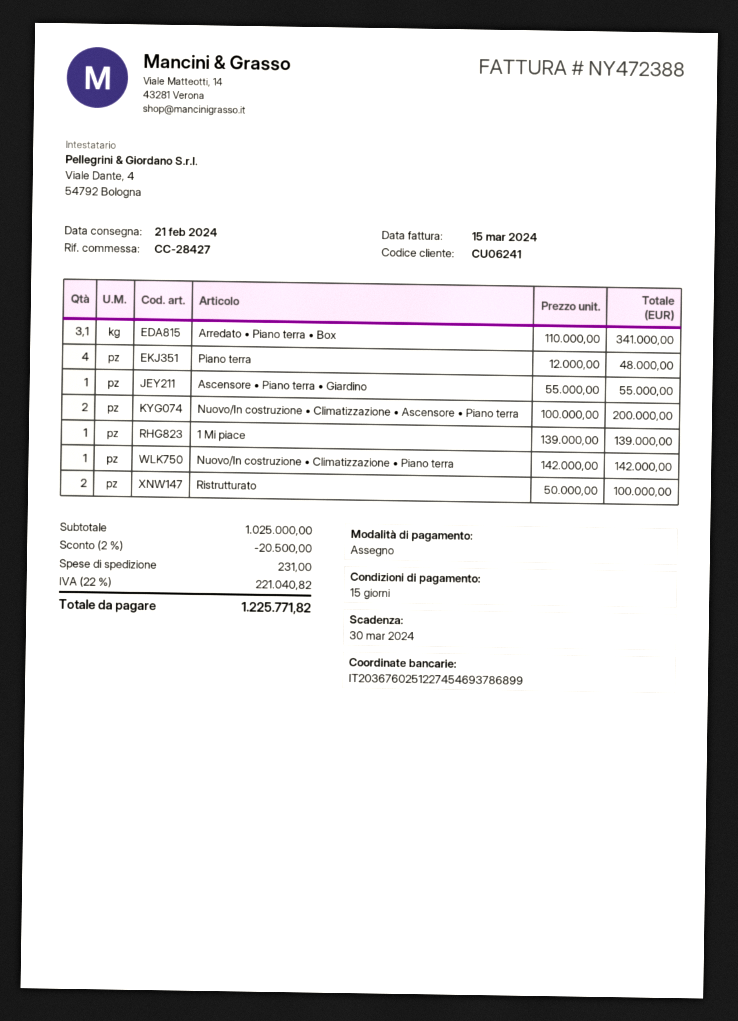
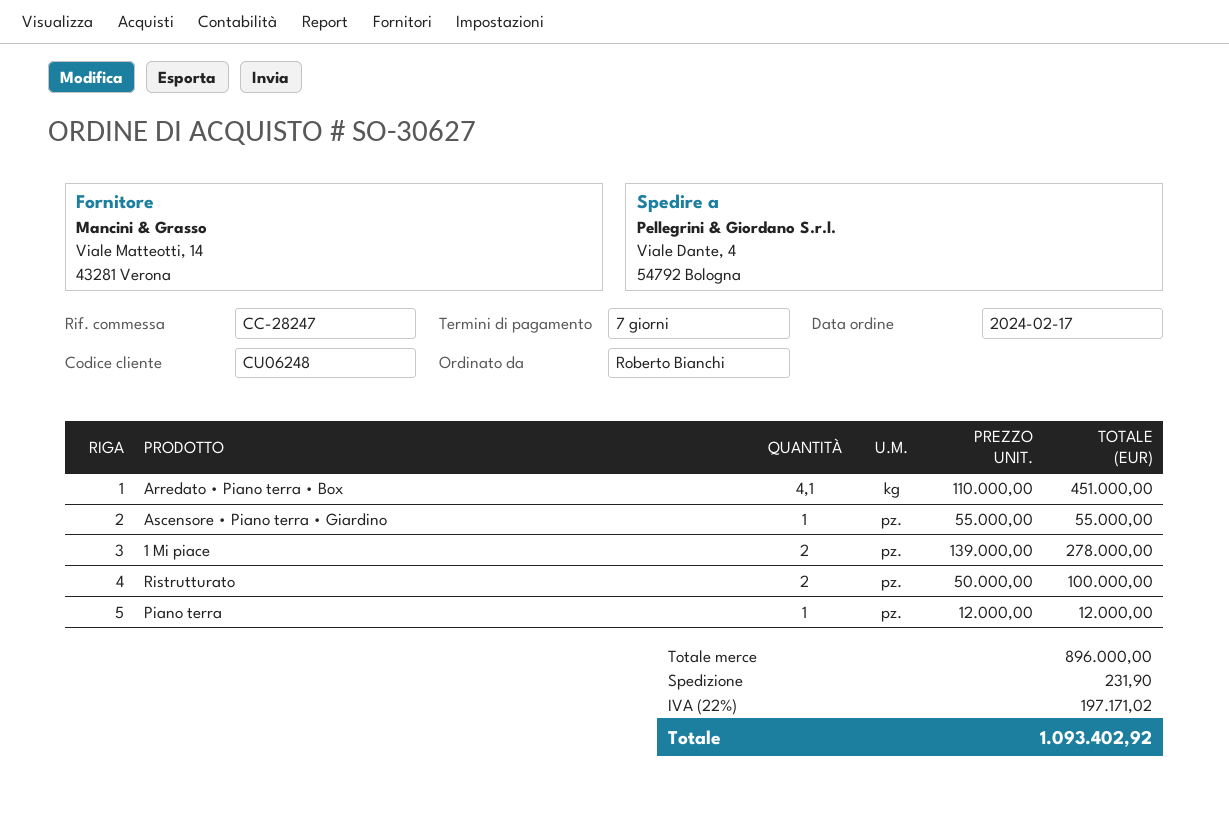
payment terms: 15 days -> 7 days
customer number: CU06241 -> CU06248
reference: CC-28427 -> CC-28247
Arredato • Piano terra • Box: 3.1 x 110000.00 = 341000.00 -> 4.1 x 110000.00 = 451000.00
Piano terra: 4 x 12000.00 = 48000.00 -> 1 x 12000.00 = 12000.00
Nuovo/In costruzione • Climatizzazione • Ascensore • Piano terra: 2 x 100000.00 = 200000.00 -> none
1 Mi piace: 1 x 139000.00 = 139000.00 -> 2 x 139000.00 = 278000.00
Nuovo/In costruzione • Climatizzazione • Piano terra: 1 x 142000.00 = 142000.00 -> none
subtotal: 1025000.00 -> 896000.00
discount: 2% = 20500.00 -> none
shipping: 231.00 -> 231.90
tax: 22% = 221040.82 -> 22% = 197171.02
total: 1225771.82 -> 1093402.92

